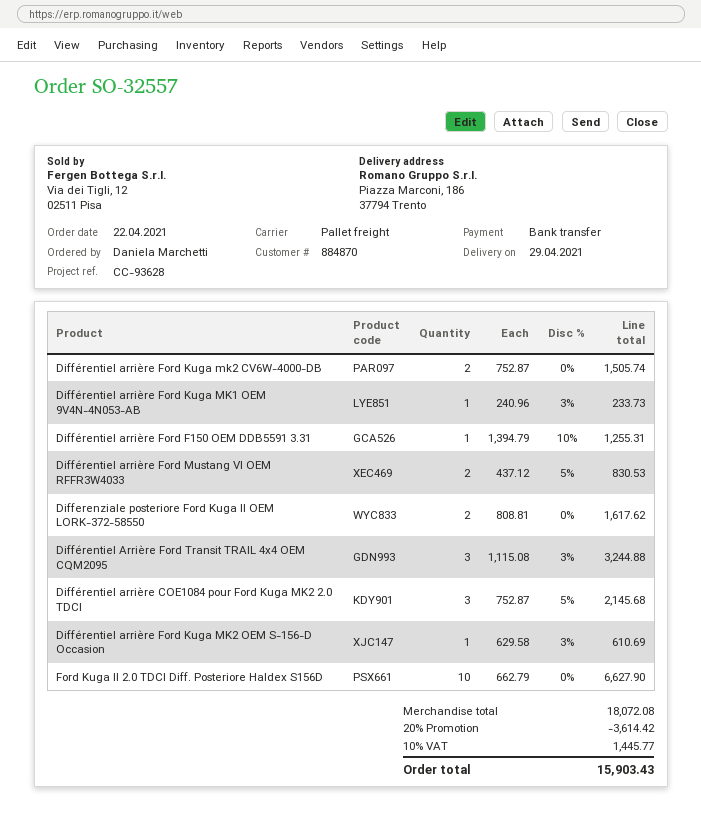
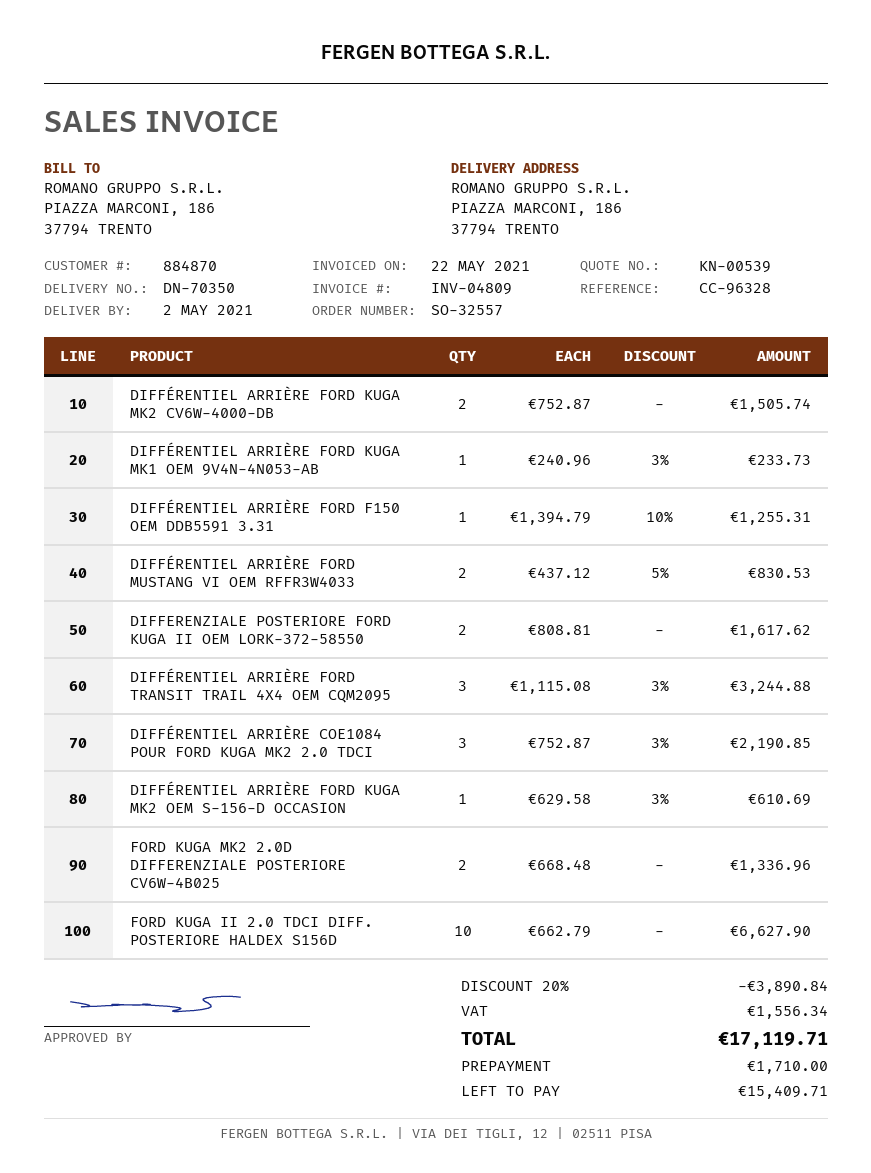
delivery date: 2021-04-29 -> 2021-05-02
reference: CC-93628 -> CC-96328
Différentiel arrière COE1084 pour Ford Kuga MK2 2.0 TDCI: 3 x 752.87 - 5% = 2145.68 -> 3 x 752.87 - 3% = 2190.85
FORD KUGA MK2 2.0D DIFFERENZIALE POSTERIORE CV6W-4B025: none -> 2 x 668.48 = 1336.96
discount: 20% = 3614.42 -> 20% = 3890.84
tax: 1445.77 -> 1556.34
total: 15903.43 -> 17119.71

